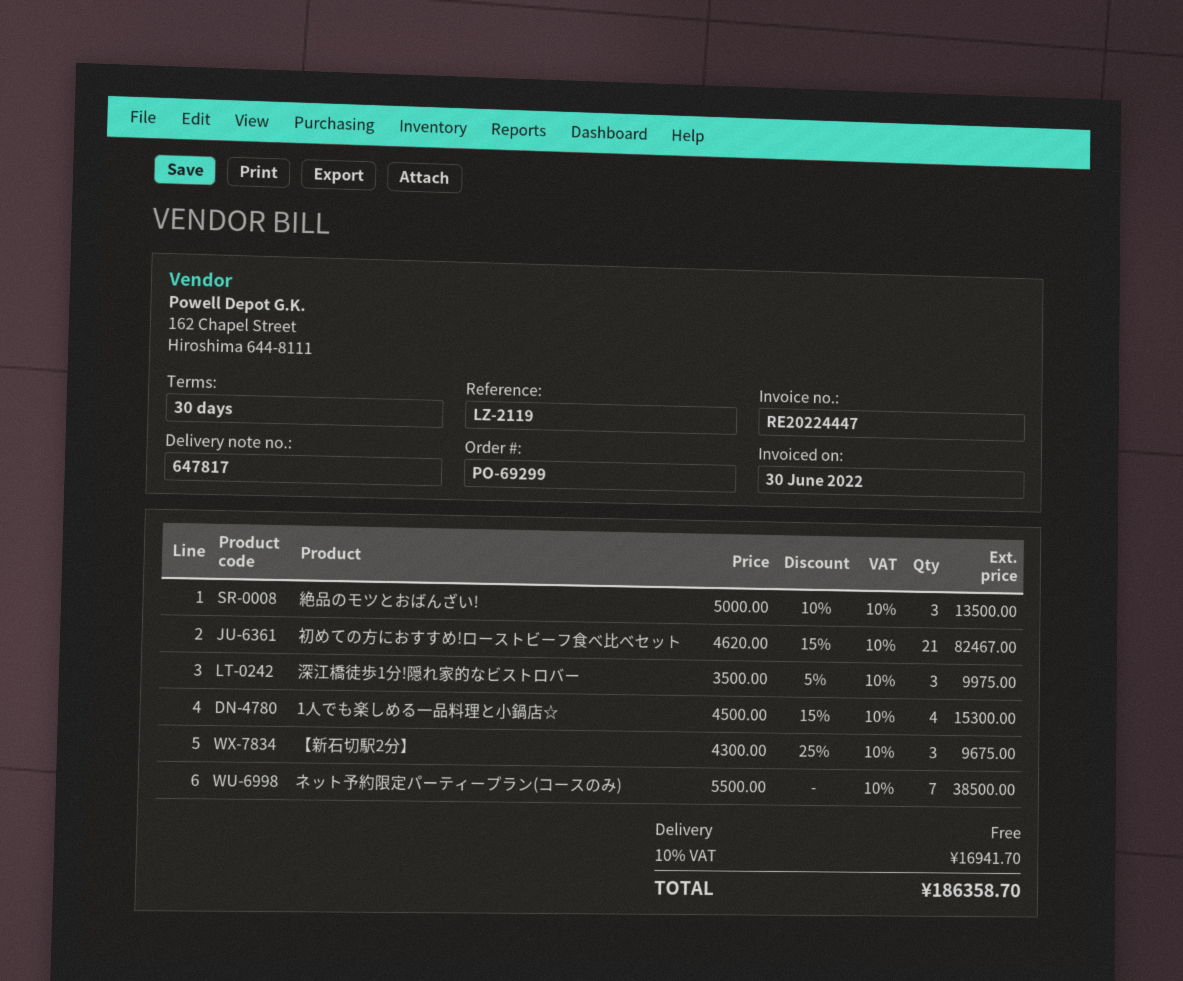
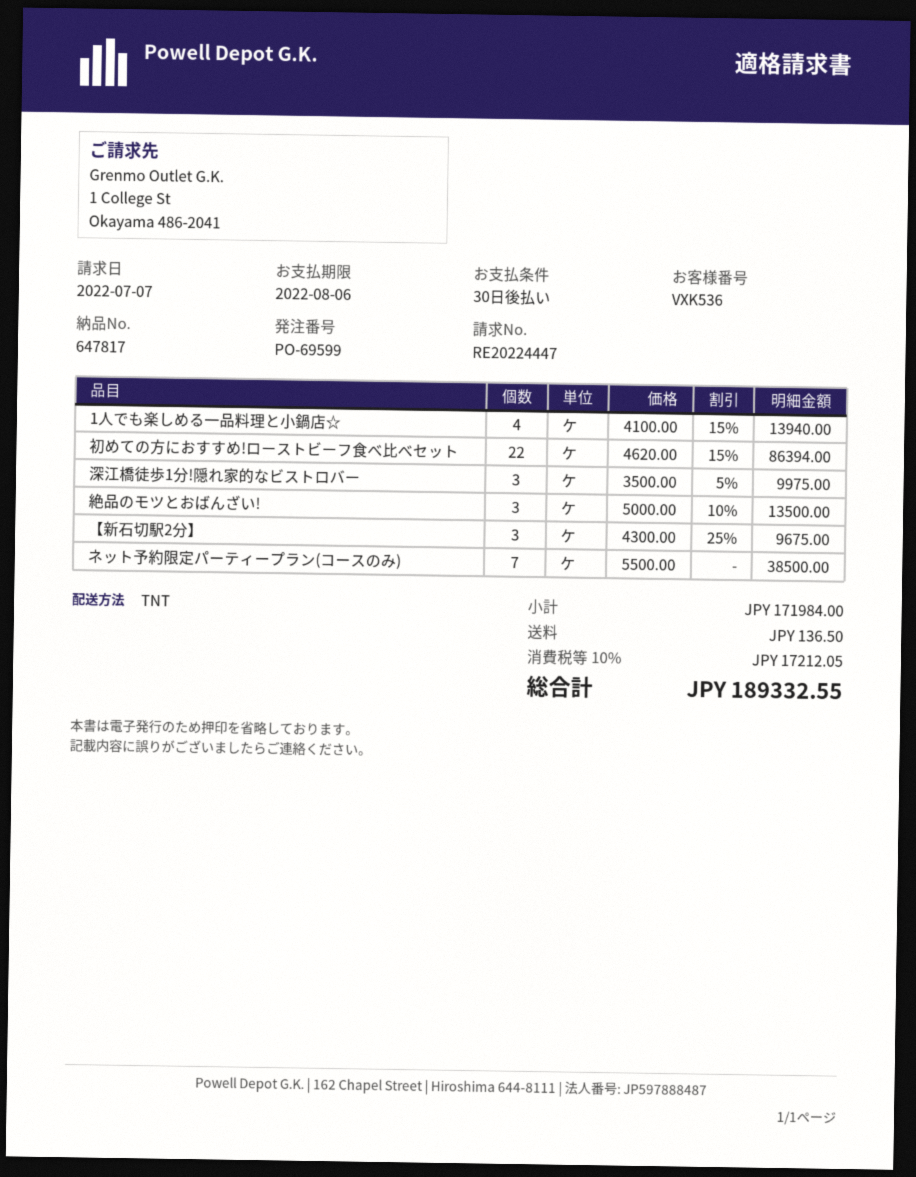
order number: PO-69299 -> PO-69599
invoice date: 2022-06-30 -> 2022-07-07
初めての方におすすめ!ローストビーフ食べ比べセット: 21 x 4620.00 - 15% = 82467.00 -> 22 x 4620.00 - 15% = 86394.00
1人でも楽しめる一品料理と小鍋店☆: 4 x 4500.00 - 15% = 15300.00 -> 4 x 4100.00 - 15% = 13940.00
shipping: 0.00 -> 136.50
tax: 10% = 16941.70 -> 10% = 17212.05
total: 186358.70 -> 189332.55

